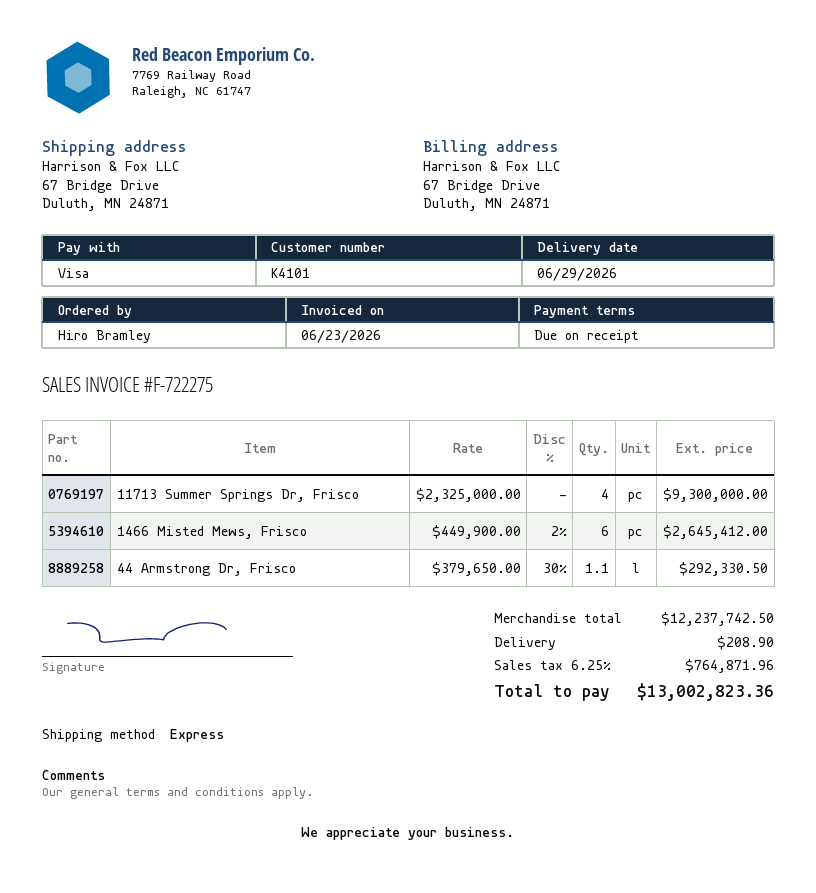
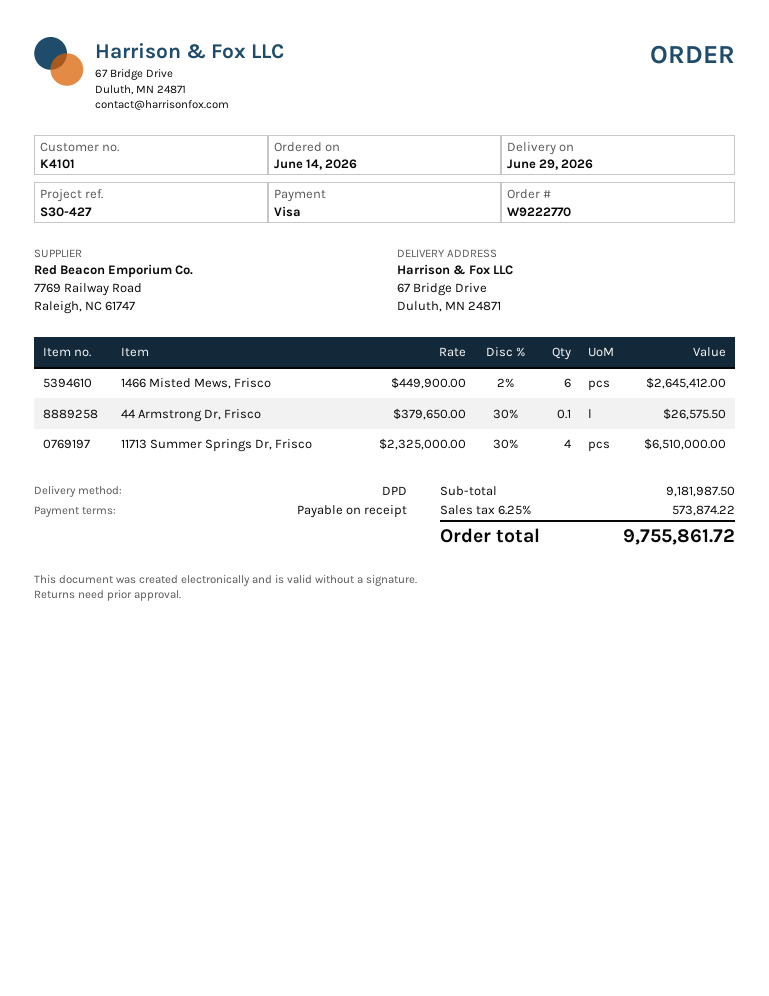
shipping method: express -> DPD
11713 Summer Springs Dr, Frisco: 4 x 2325000.00 = 9300000.00 -> 4 x 2325000.00 - 30% = 6510000.00
44 Armstrong Dr, Frisco: 1.1 x 379650.00 - 30% = 292330.50 -> 0.1 x 379650.00 - 30% = 26575.50
subtotal: 12237742.50 -> 9181987.50
shipping: 208.90 -> none
tax: 6.25% = 764871.96 -> 6.25% = 573874.22
total: 13002823.36 -> 9755861.72

